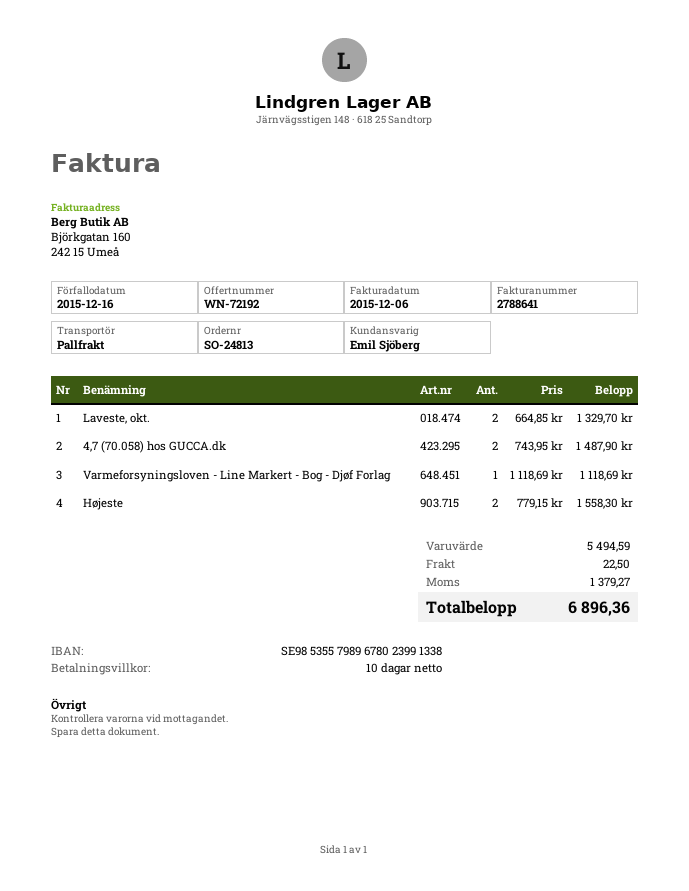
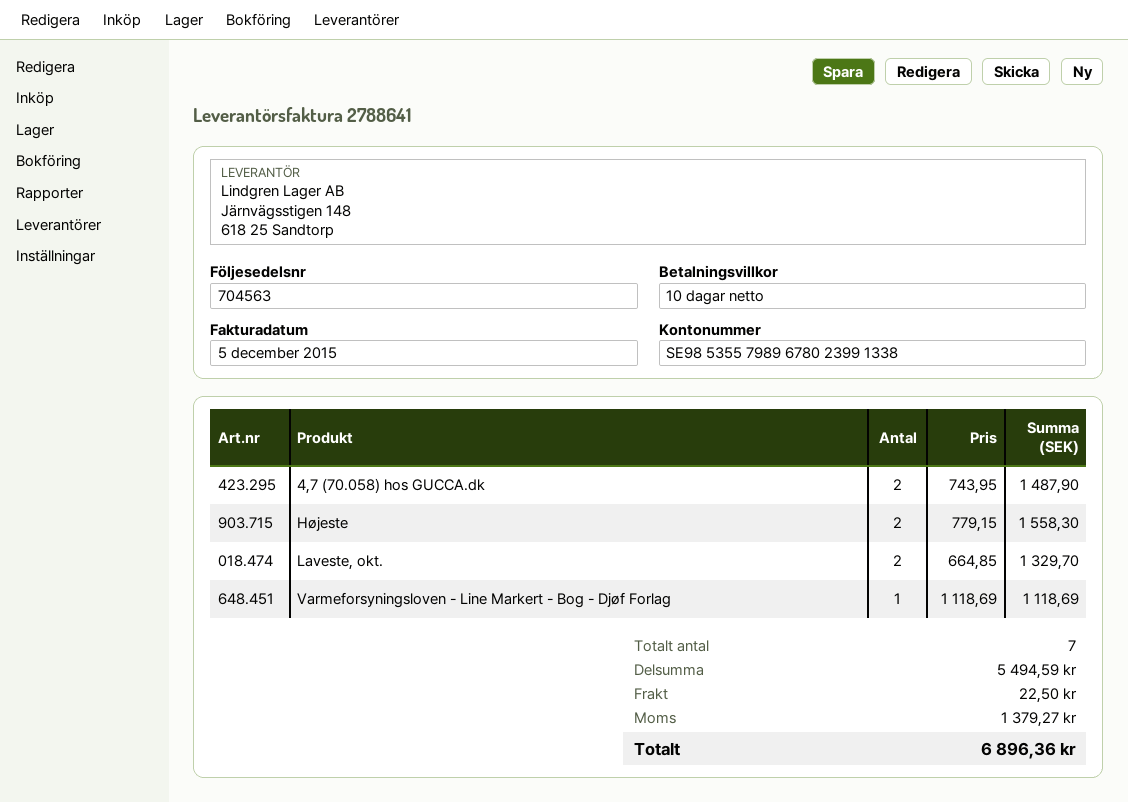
invoice date: 2015-12-06 -> 2015-12-05

